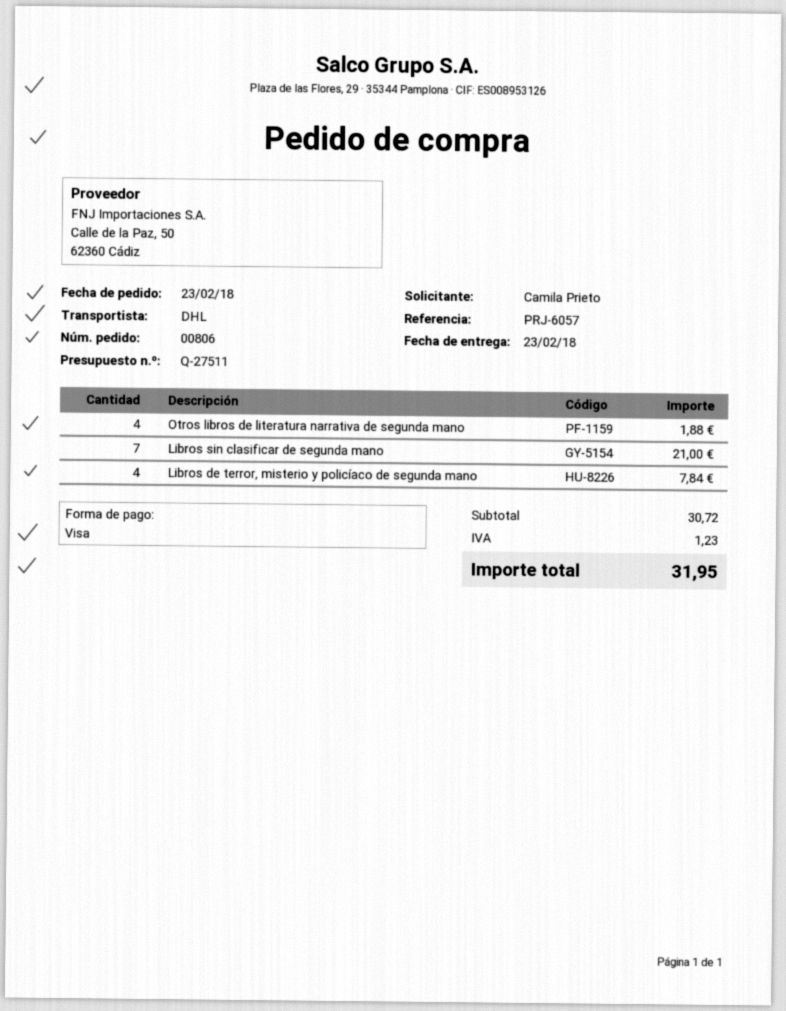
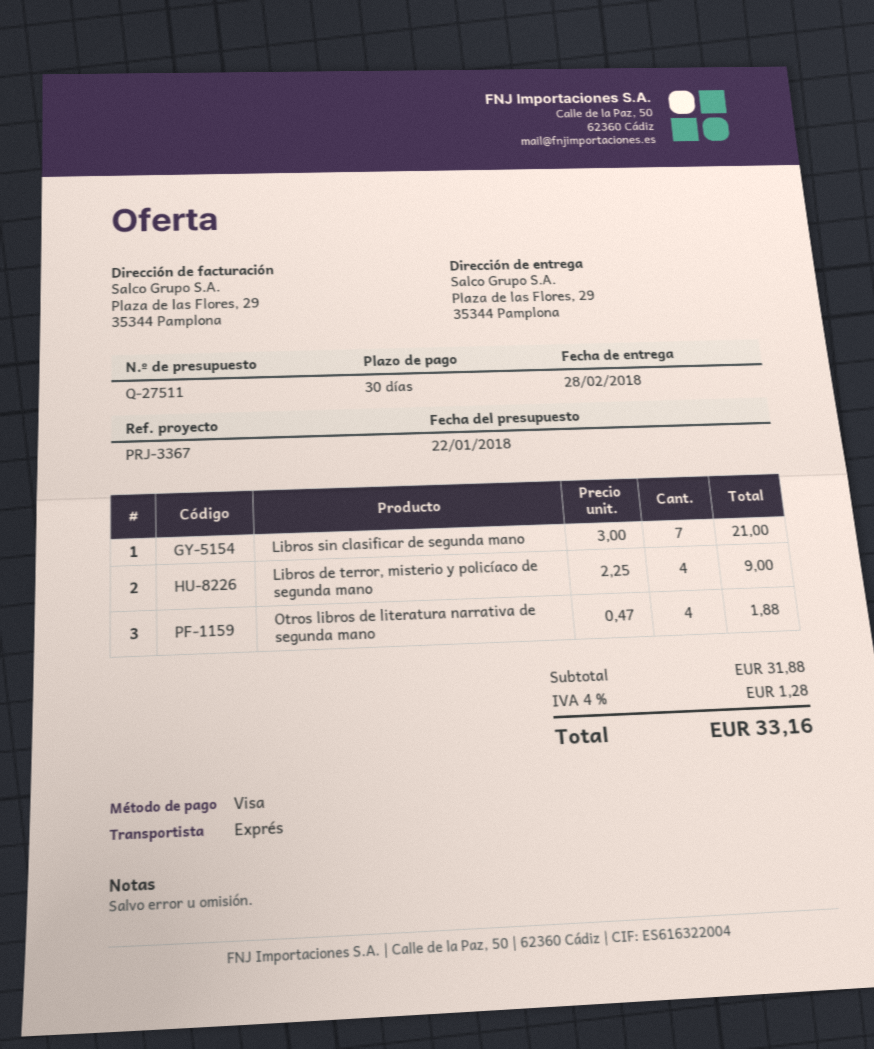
delivery date: 2018-02-23 -> 2018-02-28
reference: PRJ-6057 -> PRJ-3367
shipping method: DHL -> express
Libros de terror, misterio y policíaco de segunda mano: 4 for 7.84 -> 4 for 9.00
subtotal: 30.72 -> 31.88
tax: 1.23 -> 1.28
total: 31.95 -> 33.16

